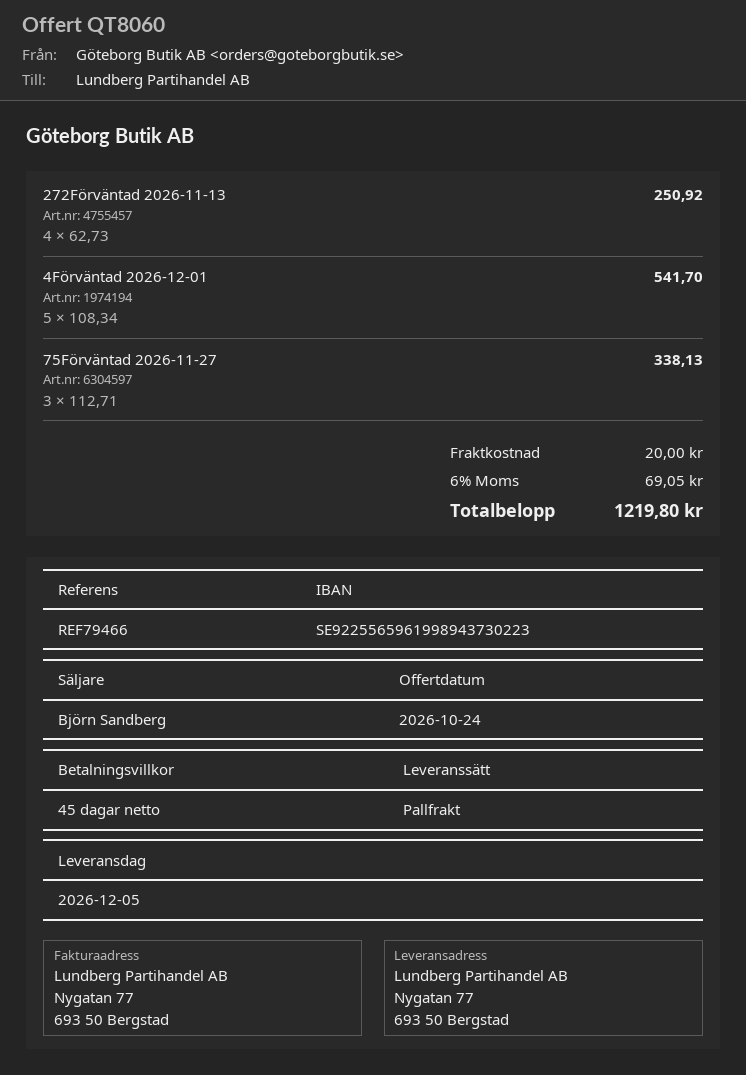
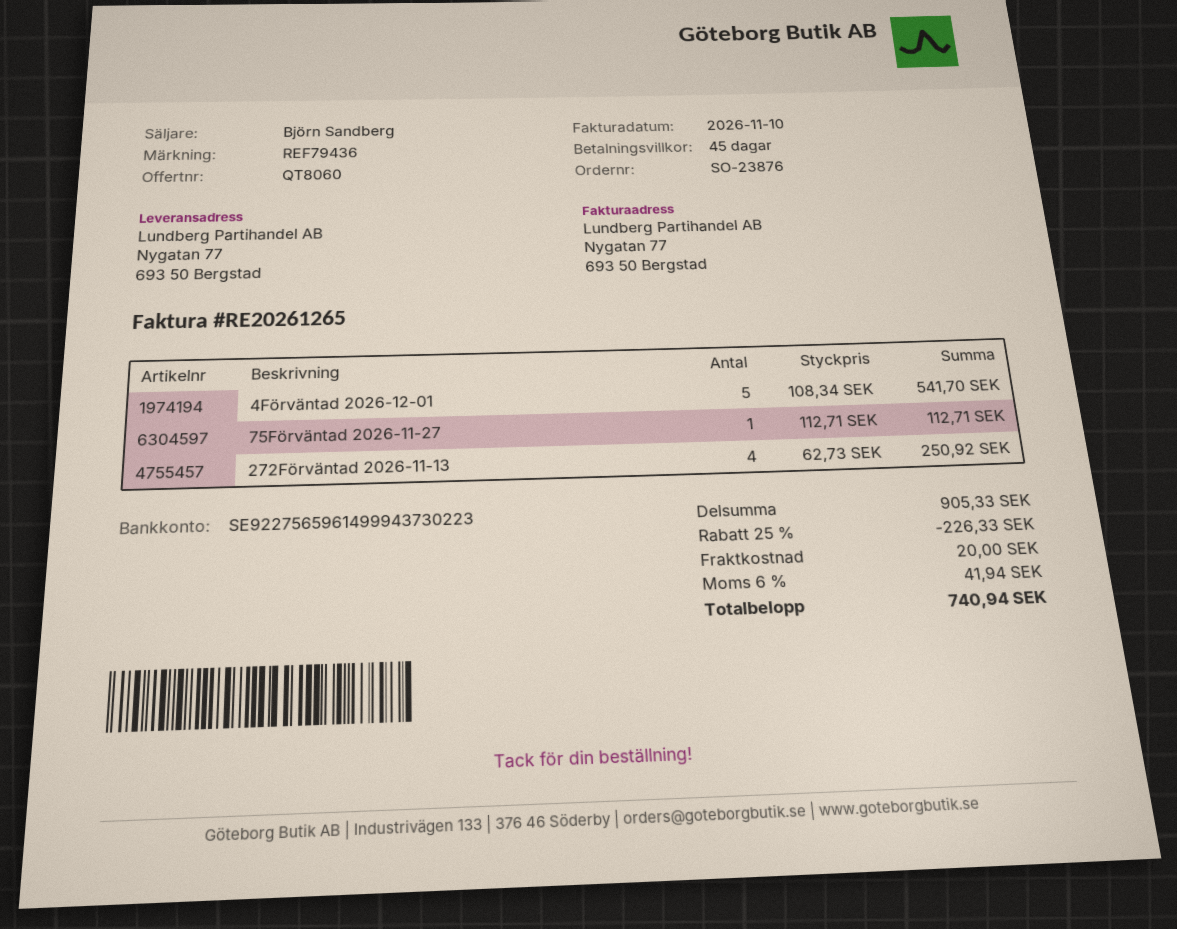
reference: REF79466 -> REF79436
bank account: SE9225565961998943730223 -> SE9227565961499943730223
75Förväntad 2026-11-27: 3 x 112.71 = 338.13 -> 1 x 112.71 = 112.71
discount: none -> 25% = 226.33
tax: 6% = 69.05 -> 6% = 41.94
total: 1219.80 -> 740.94

